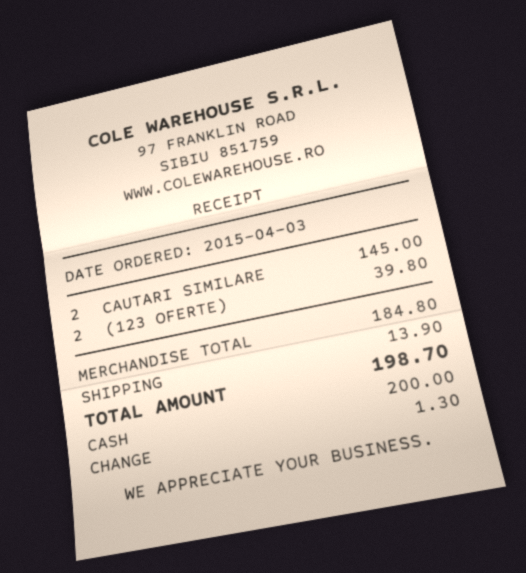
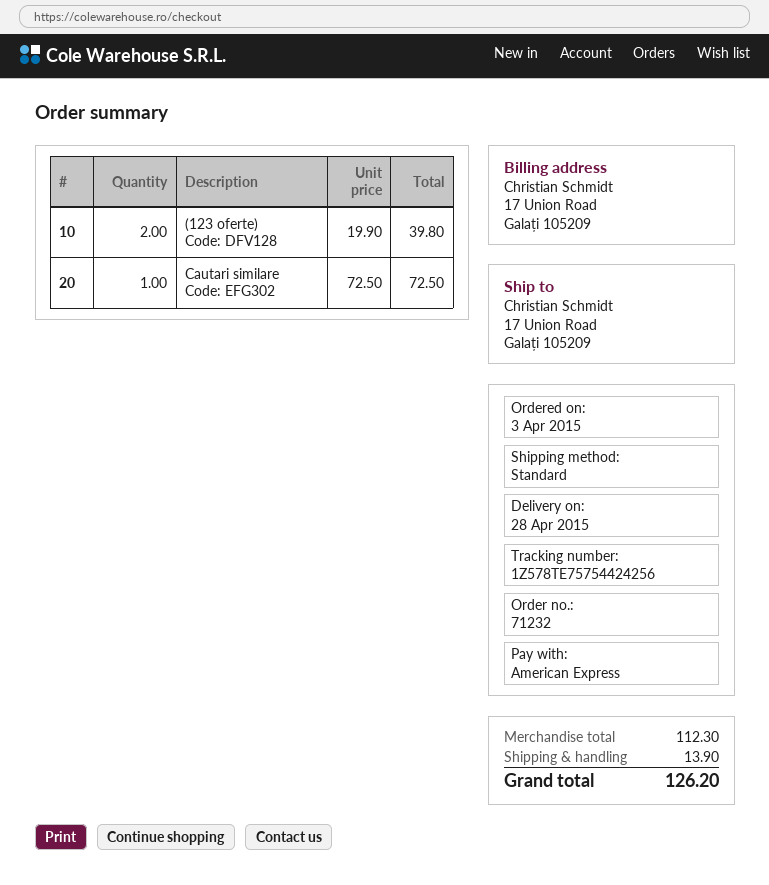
payment method: cash -> American Express
CAUTARI SIMILARE: 2 for 145.00 -> 1 for 72.50
subtotal: 184.80 -> 112.30
total: 198.70 -> 126.20

